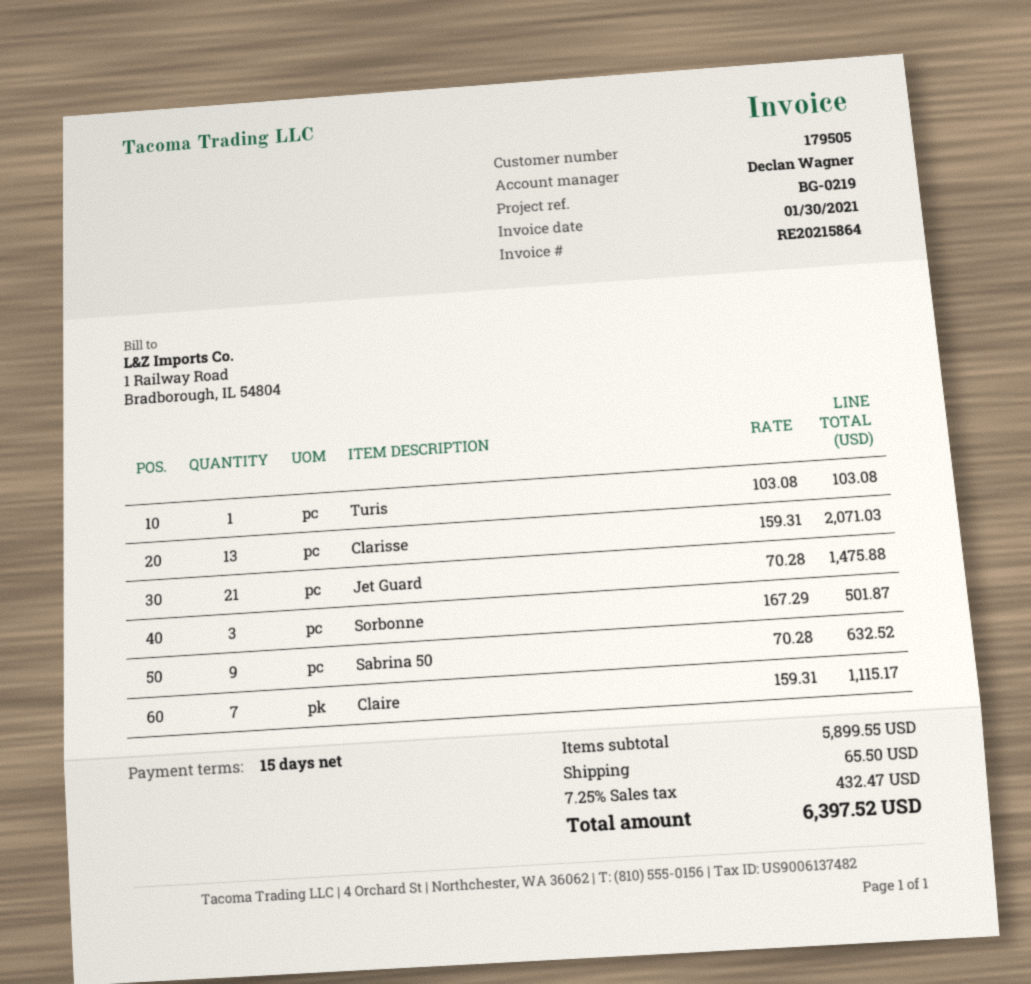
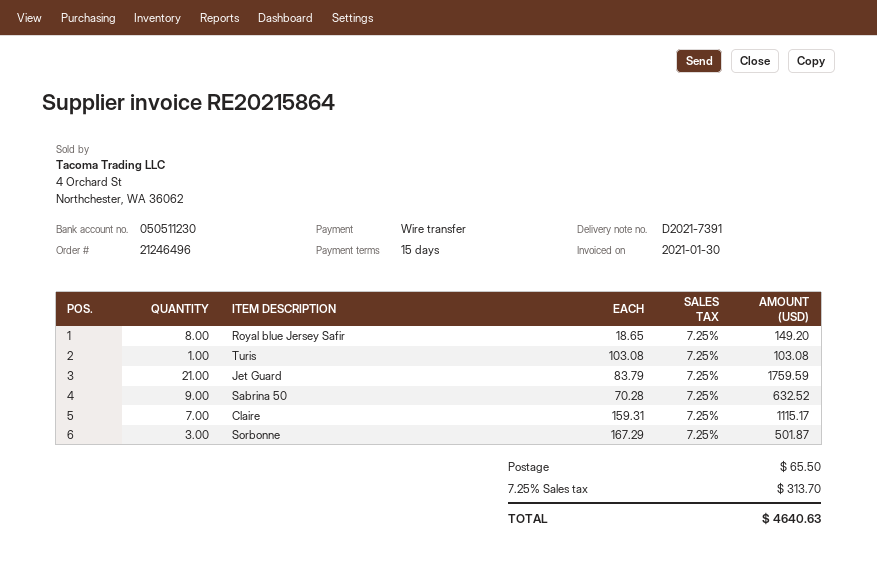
Clarisse: 13 x 159.31 = 2071.03 -> none
Jet Guard: 21 x 70.28 = 1475.88 -> 21 x 83.79 = 1759.59
Royal blue Jersey Safir: none -> 8 x 18.65 = 149.20
tax: 7.25% = 432.47 -> 7.25% = 313.70
total: 6397.52 -> 4640.63

